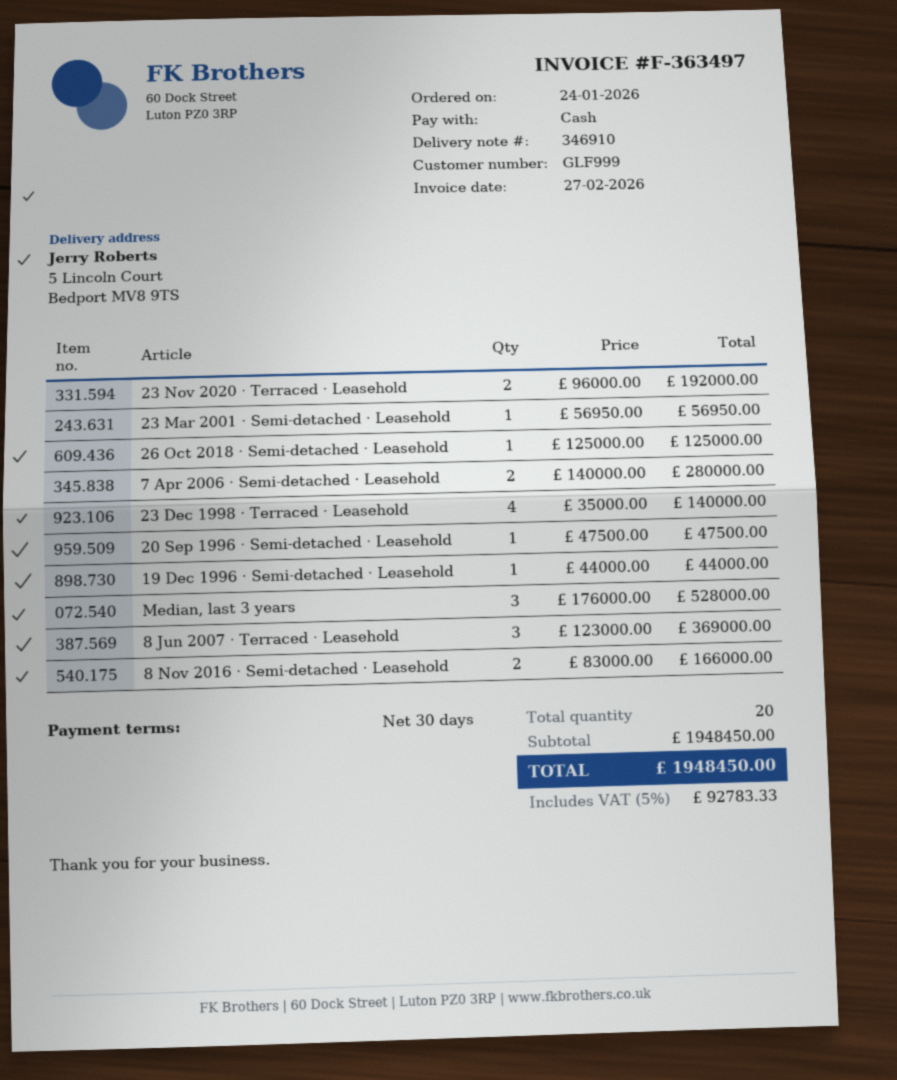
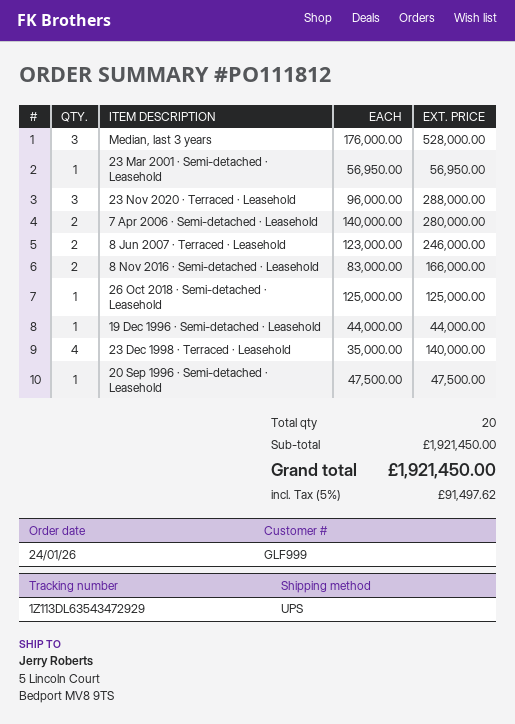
23 Nov 2020 · Terraced · Leasehold: 2 x 96000.00 = 192000.00 -> 3 x 96000.00 = 288000.00
8 Jun 2007 · Terraced · Leasehold: 3 x 123000.00 = 369000.00 -> 2 x 123000.00 = 246000.00
subtotal: 1948450.00 -> 1921450.00
tax: 5% = 92783.33 -> 5% = 91497.62
total: 1948450.00 -> 1921450.00

